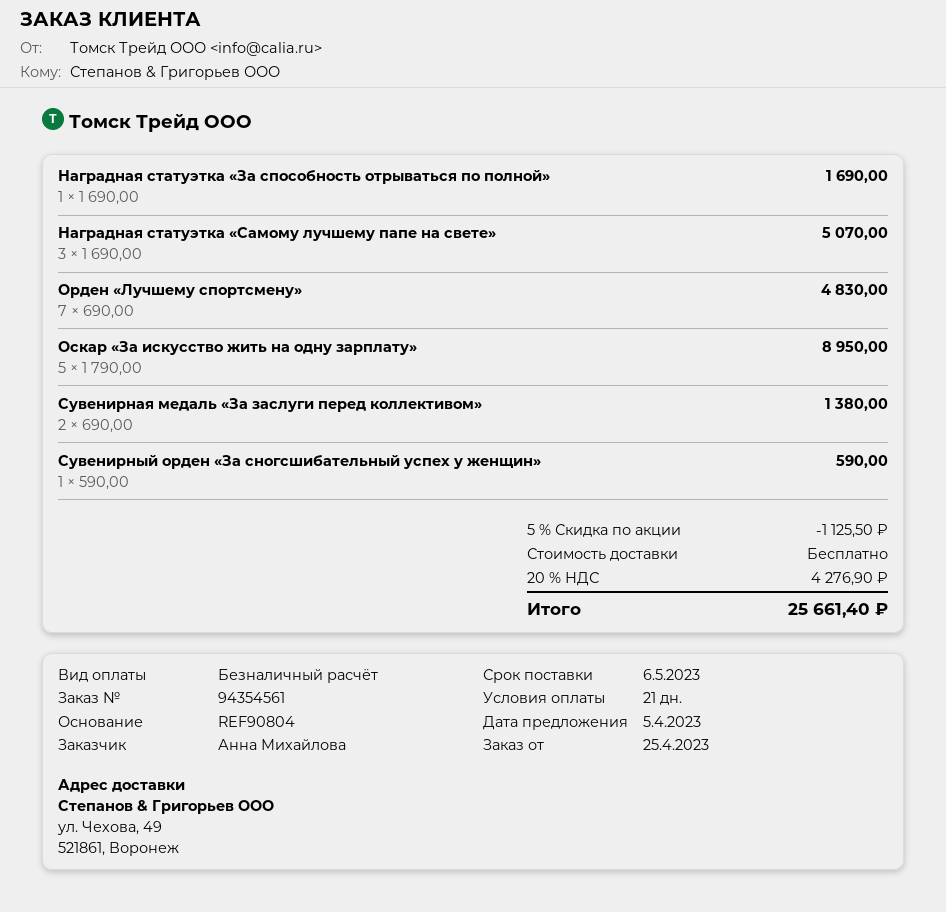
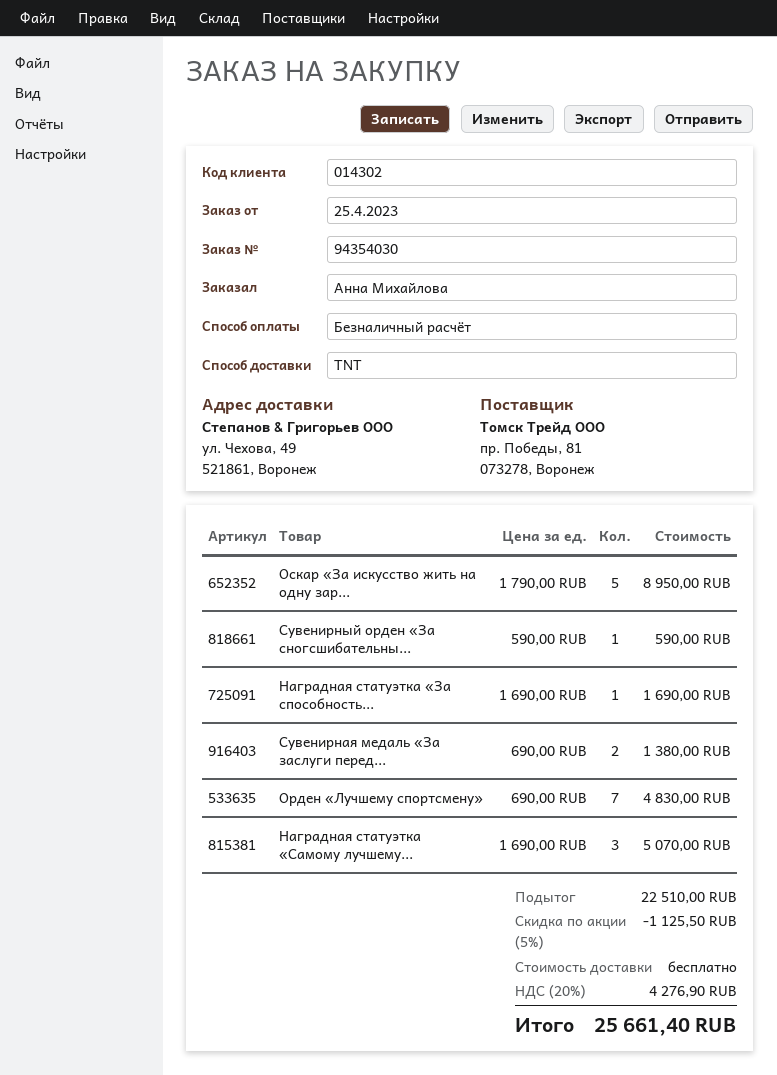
order number: 94354561 -> 94354030

